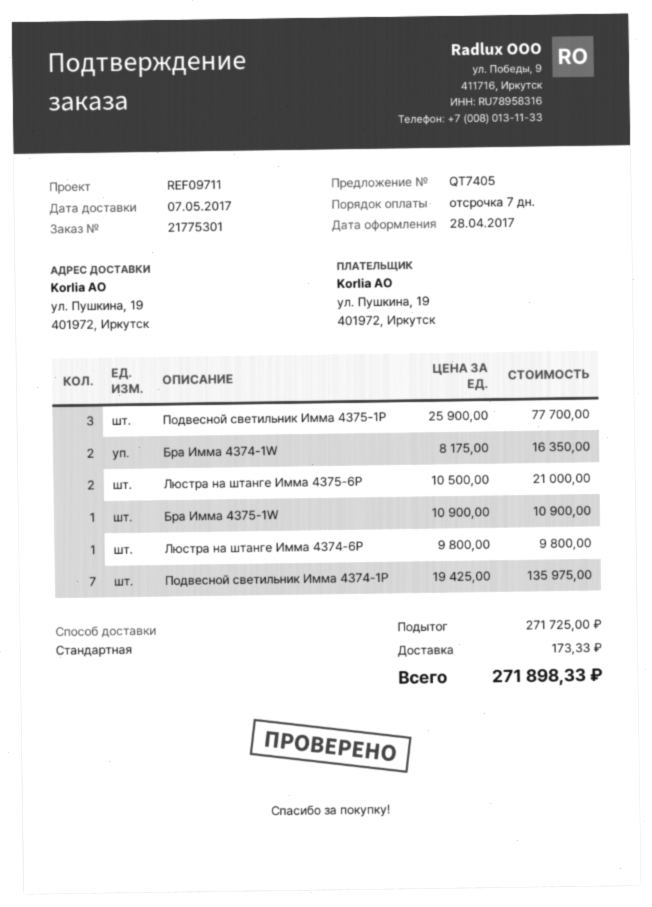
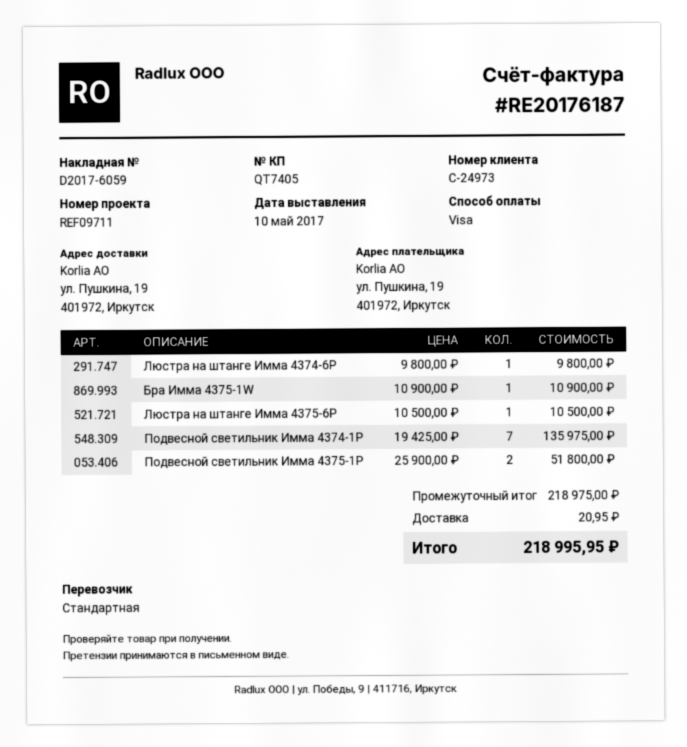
Подвесной светильник Имма 4375-1P: 3 x 25900.00 = 77700.00 -> 2 x 25900.00 = 51800.00
Бра Имма 4374-1W: 2 x 8175.00 = 16350.00 -> none
Люстра на штанге Имма 4375-6P: 2 x 10500.00 = 21000.00 -> 1 x 10500.00 = 10500.00
subtotal: 271725.00 -> 218975.00
shipping: 173.33 -> 20.95
total: 271898.33 -> 218995.95

